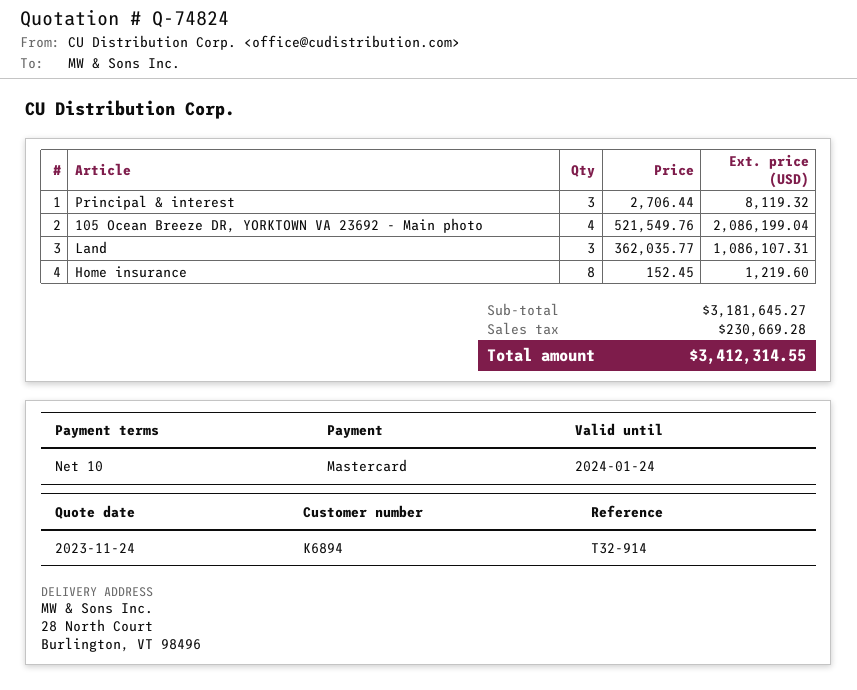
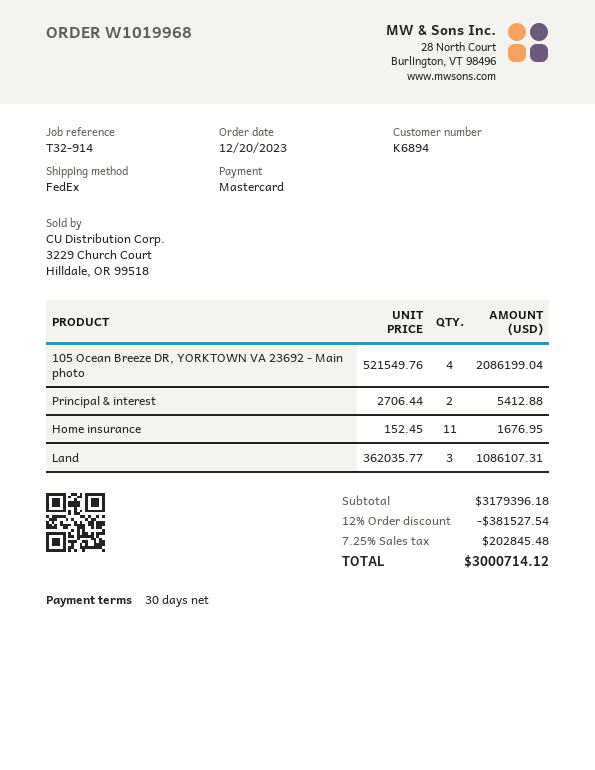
payment terms: 10 days -> 30 days
Principal & interest: 3 x 2706.44 = 8119.32 -> 2 x 2706.44 = 5412.88
Home insurance: 8 x 152.45 = 1219.60 -> 11 x 152.45 = 1676.95
subtotal: 3181645.27 -> 3179396.18
discount: none -> 12% = 381527.54
tax: 230669.28 -> 202845.48
total: 3412314.55 -> 3000714.12

